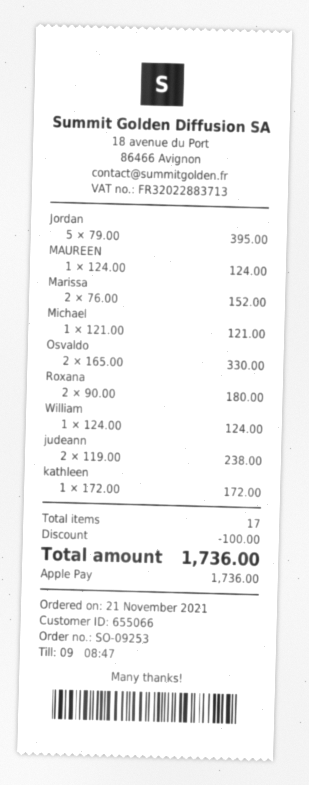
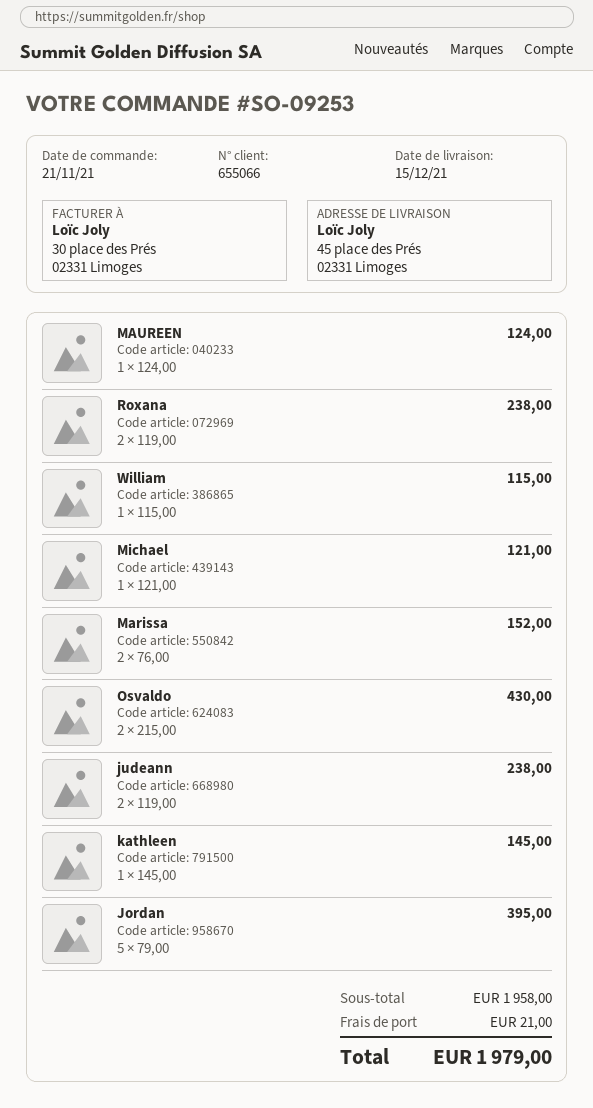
Osvaldo: 2 x 165.00 = 330.00 -> 2 x 215.00 = 430.00
Roxana: 2 x 90.00 = 180.00 -> 2 x 119.00 = 238.00
William: 1 x 124.00 = 124.00 -> 1 x 115.00 = 115.00
kathleen: 1 x 172.00 = 172.00 -> 1 x 145.00 = 145.00
discount: 100.00 -> none
shipping: none -> 21.00
total: 1736.00 -> 1979.00

